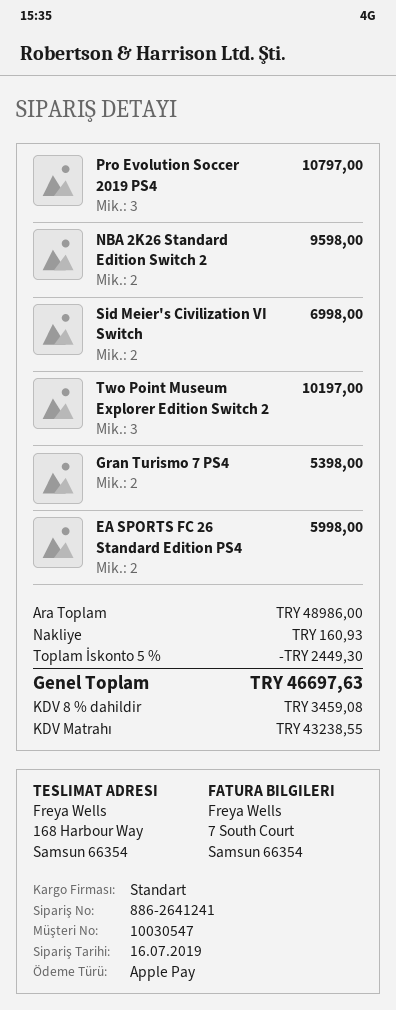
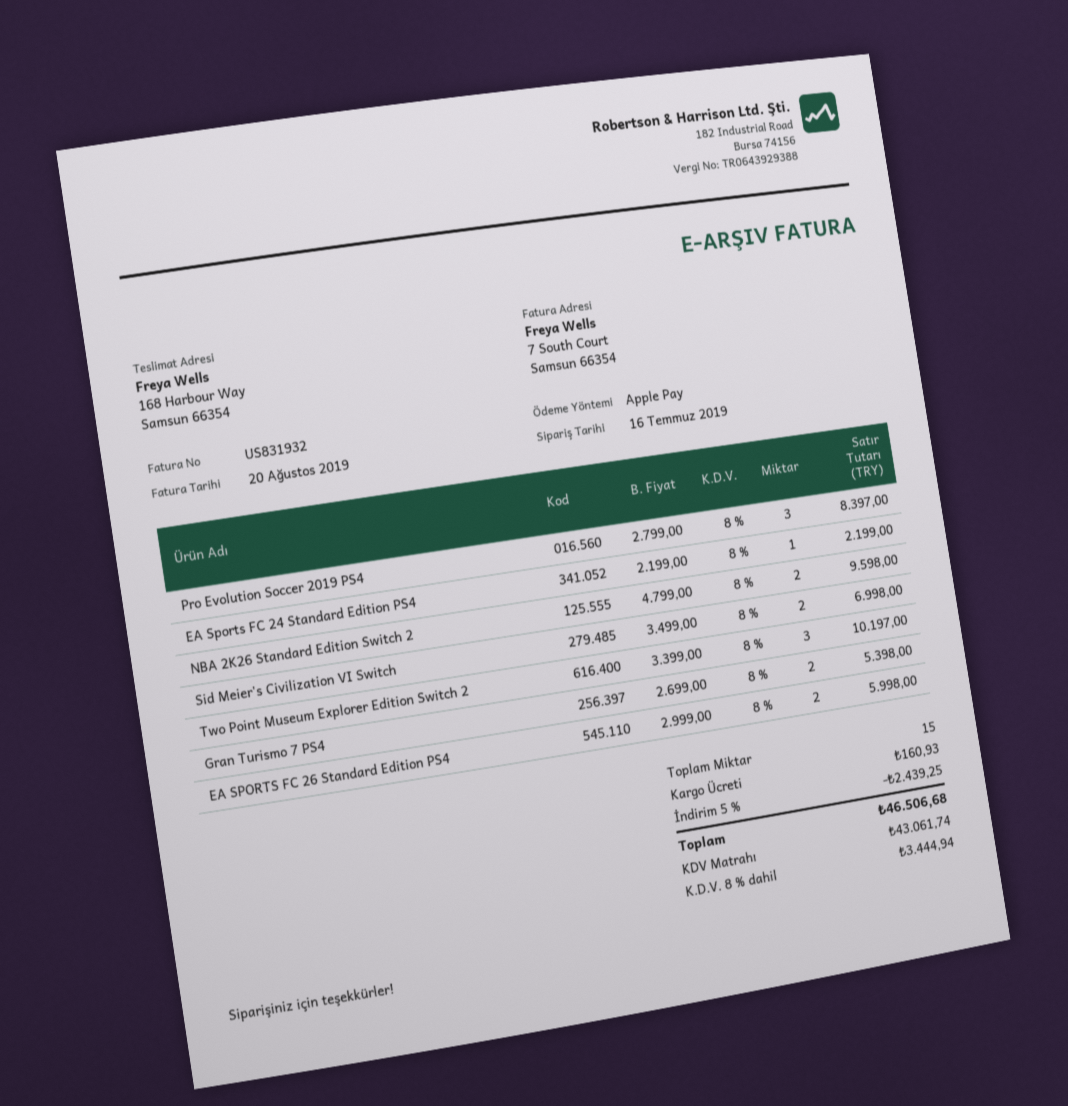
Pro Evolution Soccer 2019 PS4: 3 for 10797.00 -> 3 for 8397.00
EA Sports FC 24 Standard Edition PS4: none -> 1 for 2199.00
discount: 5% = 2449.30 -> 5% = 2439.25
net: 43238.55 -> 43061.74
tax: 8% = 3459.08 -> 8% = 3444.94
total: 46697.63 -> 46506.68

